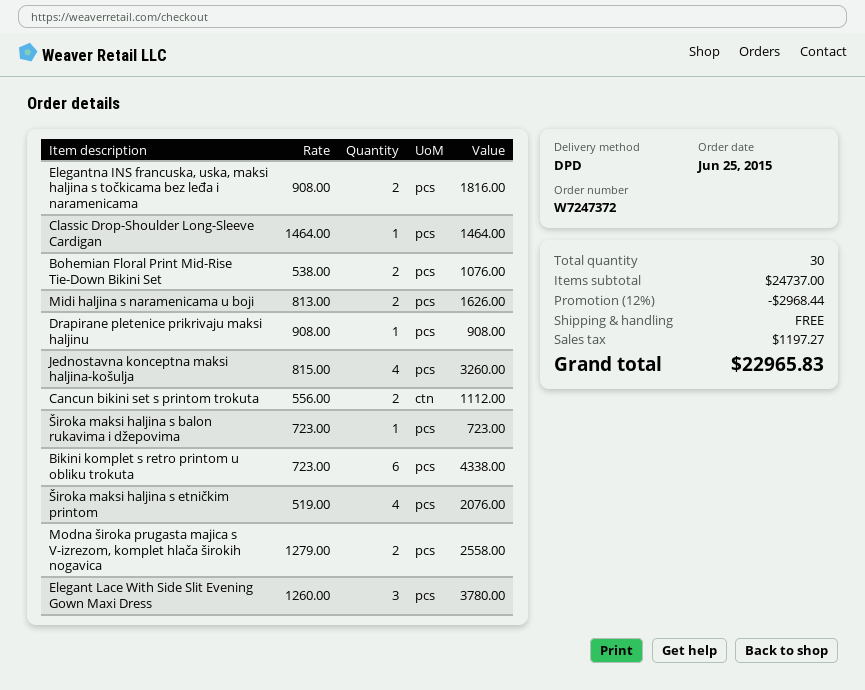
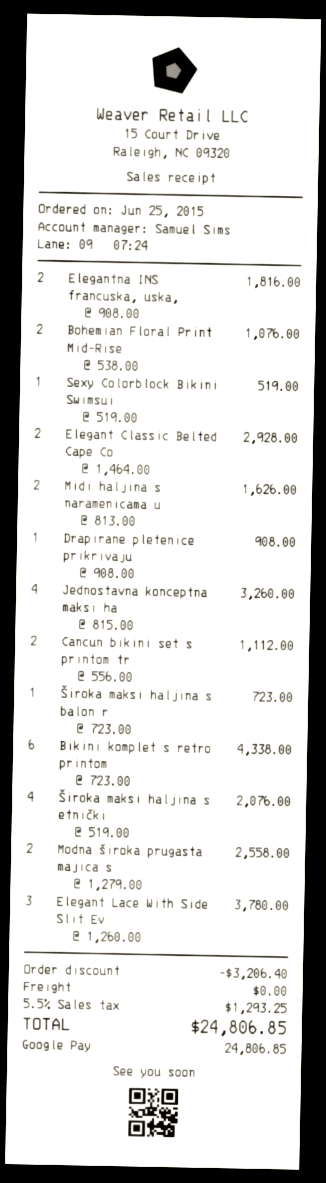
Classic Drop-Shoulder Long-Sleeve Cardigan: 1 x 1464.00 = 1464.00 -> none
Sexy Colorblock Bikini Swimsui: none -> 1 x 519.00 = 519.00
Elegant Classic Belted Cape Co: none -> 2 x 1464.00 = 2928.00
discount: 2968.44 -> 3206.40
tax: 1197.27 -> 1293.25
total: 22965.83 -> 24806.85

